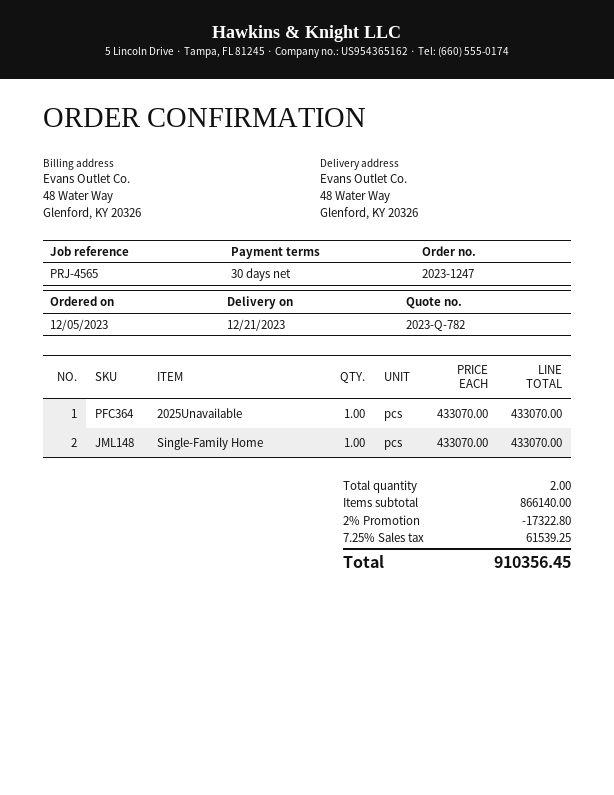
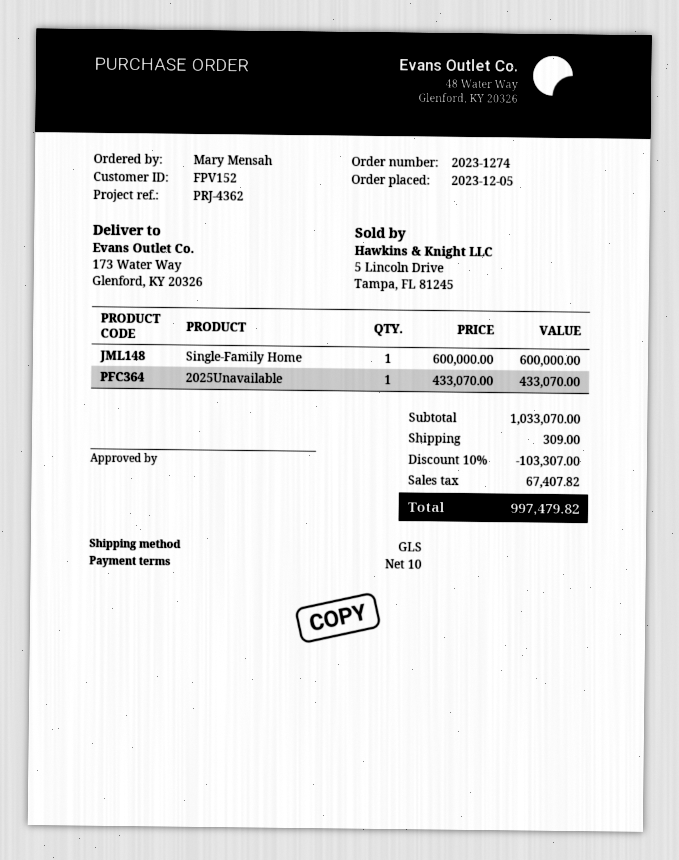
order number: 2023-1247 -> 2023-1274
payment terms: 30 days -> 10 days
reference: PRJ-4565 -> PRJ-4362
ship to: 48 Water Way, Glenford, KY 20326 -> 173 Water Way, Glenford, KY 20326
Single-Family Home: 1 x 433070.00 = 433070.00 -> 1 x 600000.00 = 600000.00
subtotal: 866140.00 -> 1033070.00
discount: 2% = 17322.80 -> 10% = 103307.00
shipping: none -> 309.00
tax: 61539.25 -> 67407.82
total: 910356.45 -> 997479.82

